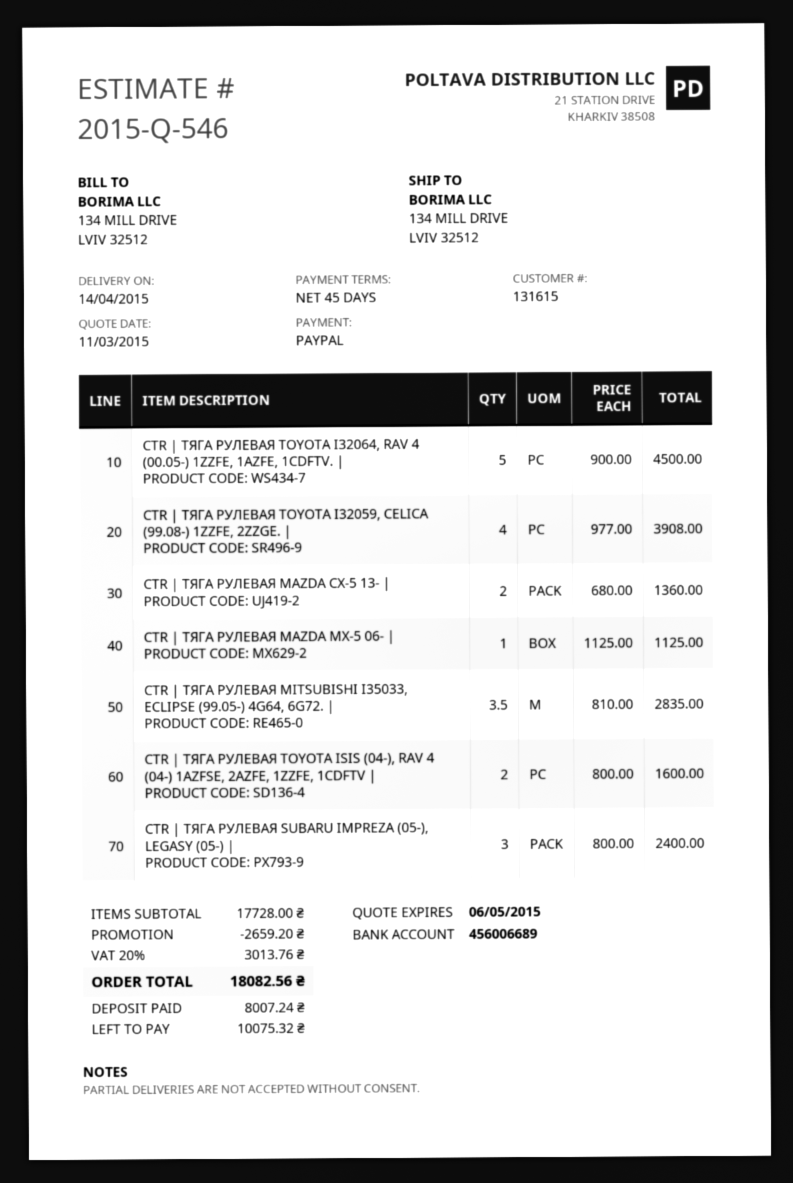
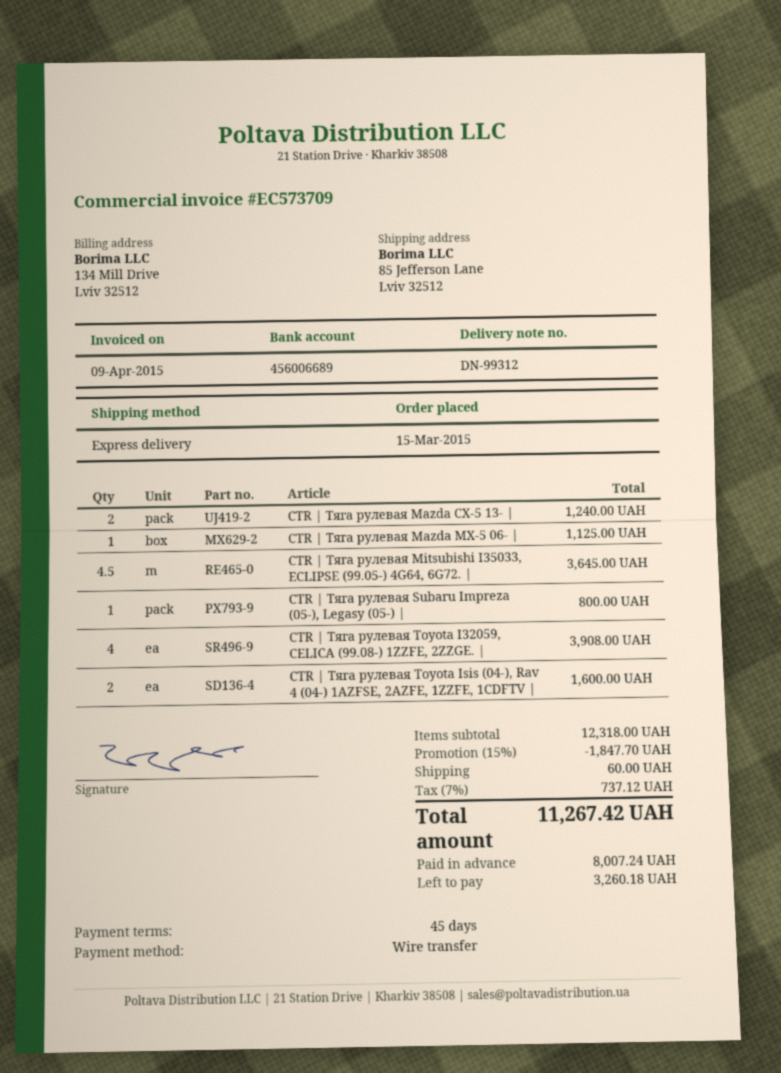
payment method: PayPal -> bank transfer
ship to: 134 MILL DRIVE, LVIV 32512 -> 85 Jefferson Lane, Lviv 32512
CTR | ТЯГА РУЛЕВАЯ TOYOTA I32064, RAV 4 (00.05-) 1ZZFE, 1AZFE, 1CDFTV. |: 5 for 4500.00 -> none
CTR | ТЯГА РУЛЕВАЯ MAZDA CX-5 13- |: 2 for 1360.00 -> 2 for 1240.00
CTR | ТЯГА РУЛЕВАЯ MITSUBISHI I35033, ECLIPSE (99.05-) 4G64, 6G72. |: 3.5 for 2835.00 -> 4.5 for 3645.00
CTR | ТЯГА РУЛЕВАЯ SUBARU IMPREZA (05-), LEGASY (05-) |: 3 for 2400.00 -> 1 for 800.00
subtotal: 17728.00 -> 12318.00
discount: 2659.20 -> 1847.70
shipping: none -> 60.00
tax: 20% = 3013.76 -> 7% = 737.12
total: 18082.56 -> 11267.42
balance: 10075.32 -> 3260.18

